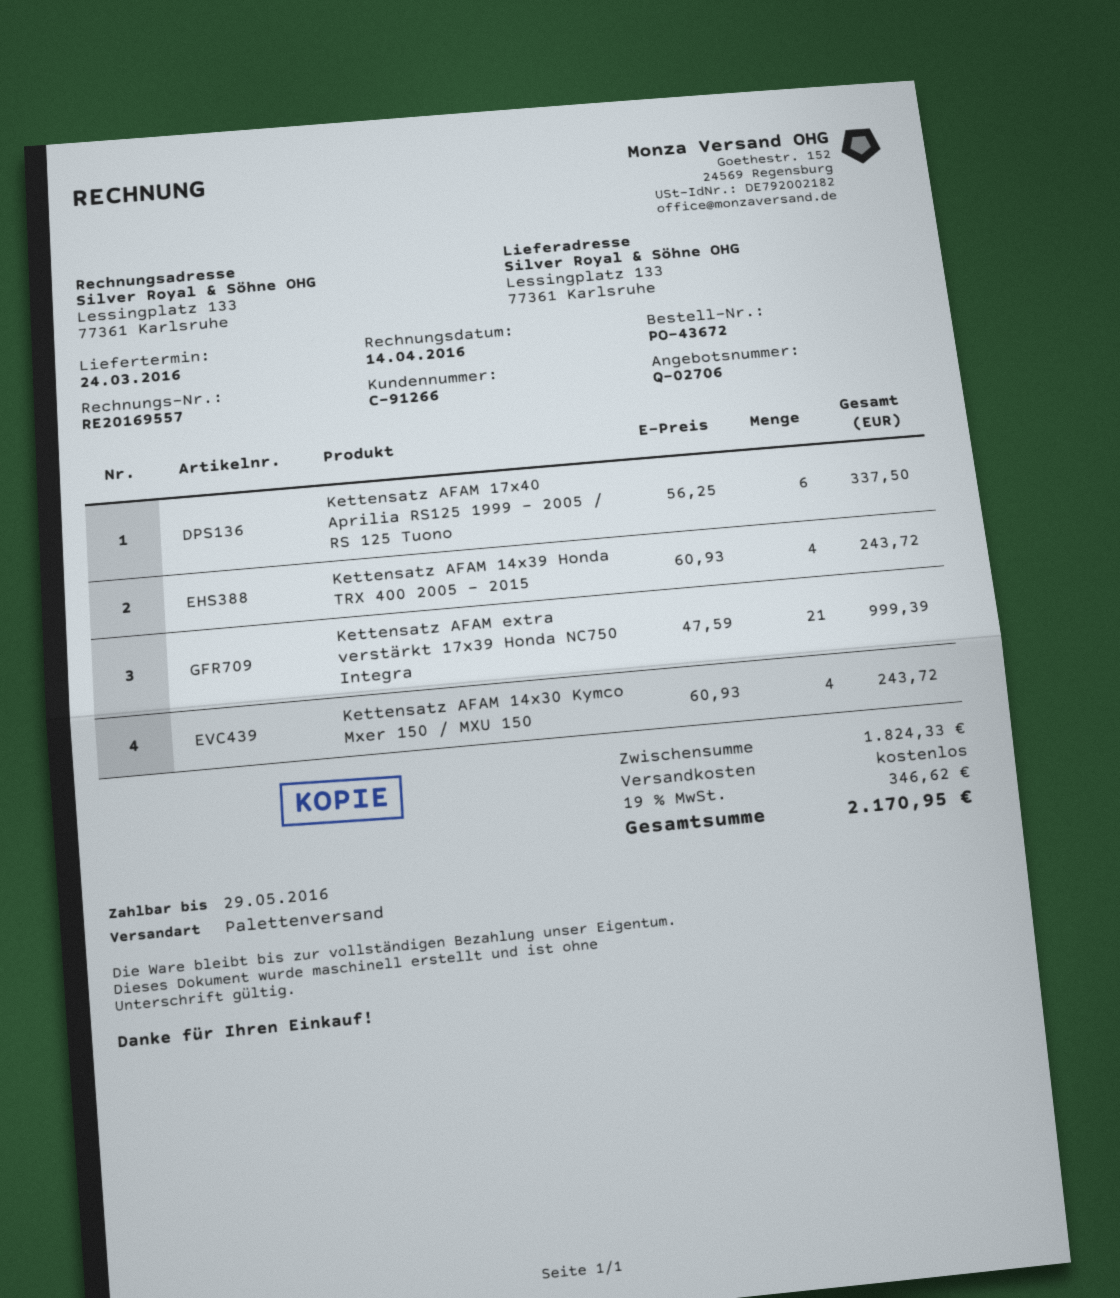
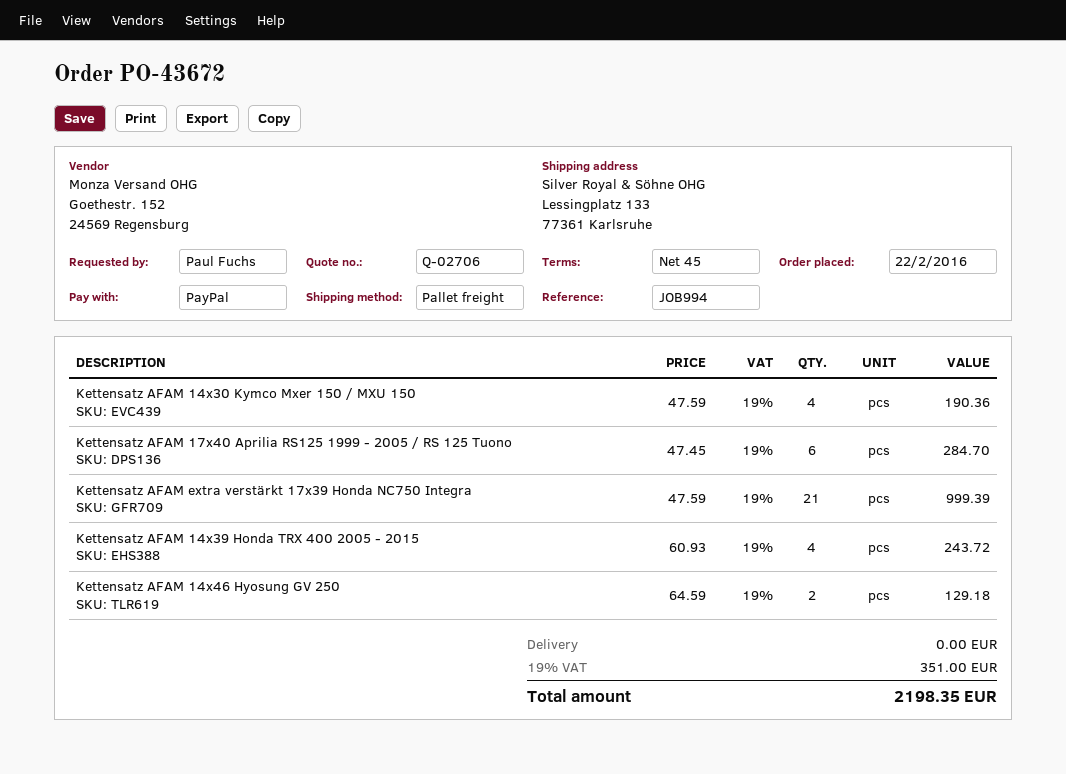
Kettensatz AFAM 17x40 Aprilia RS125 1999 - 2005 / RS 125 Tuono: 6 x 56.25 = 337.50 -> 6 x 47.45 = 284.70
Kettensatz AFAM 14x30 Kymco Mxer 150 / MXU 150: 4 x 60.93 = 243.72 -> 4 x 47.59 = 190.36
Kettensatz AFAM 14x46 Hyosung GV 250: none -> 2 x 64.59 = 129.18
tax: 19% = 346.62 -> 19% = 351.00
total: 2170.95 -> 2198.35

